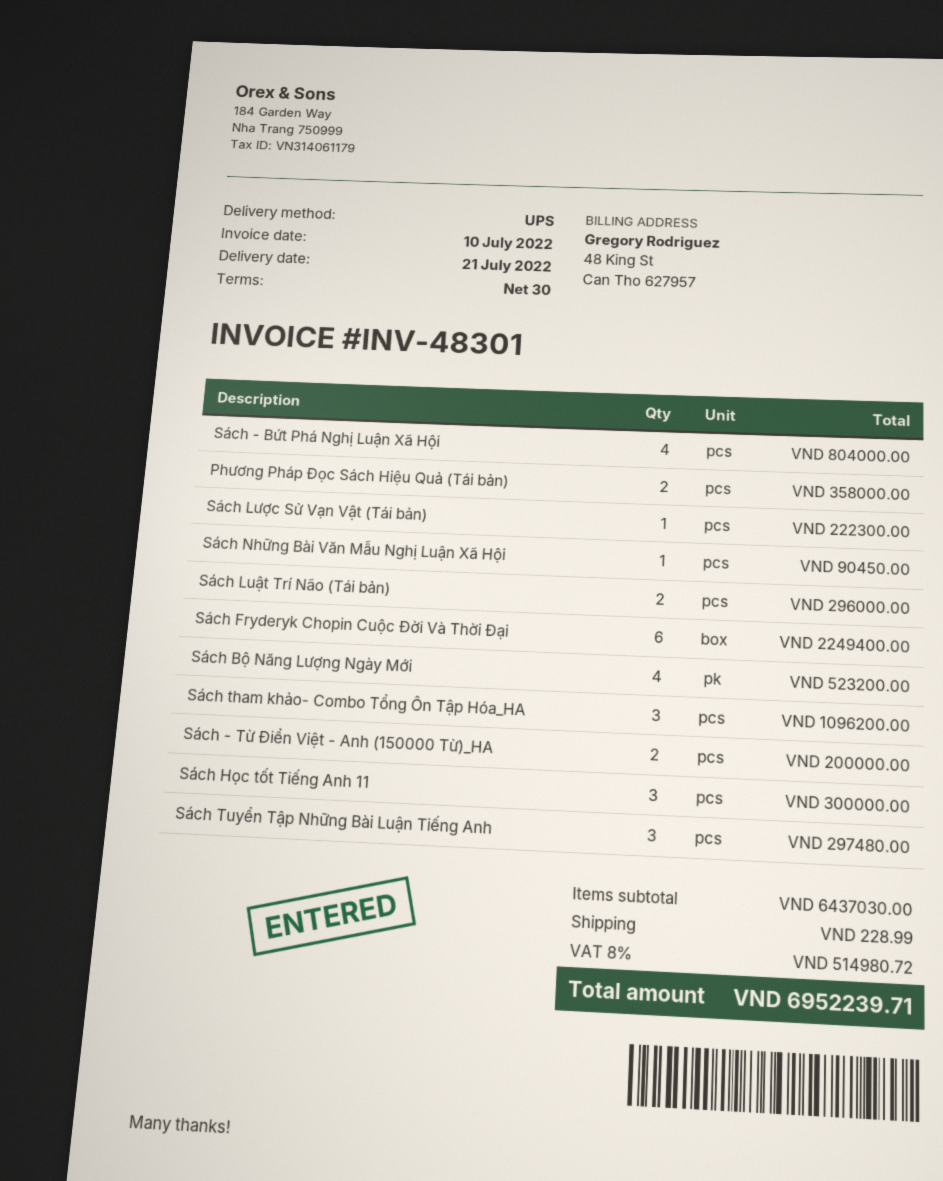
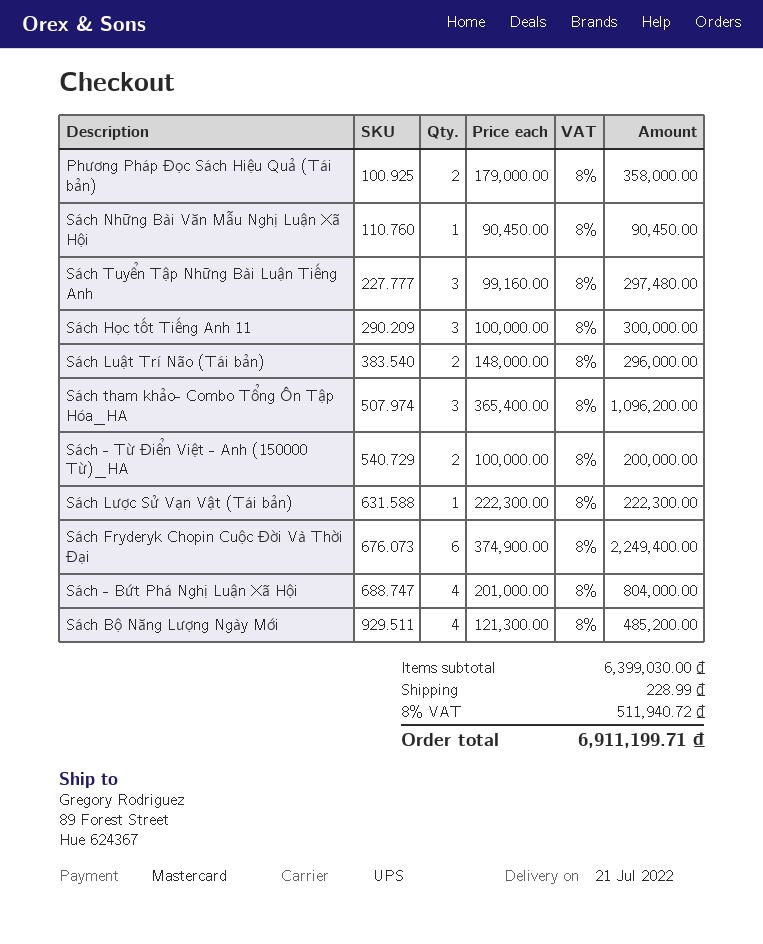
Sách Bộ Năng Lượng Ngày Mới: 4 for 523200.00 -> 4 for 485200.00
subtotal: 6437030.00 -> 6399030.00
tax: 8% = 514980.72 -> 8% = 511940.72
total: 6952239.71 -> 6911199.71

